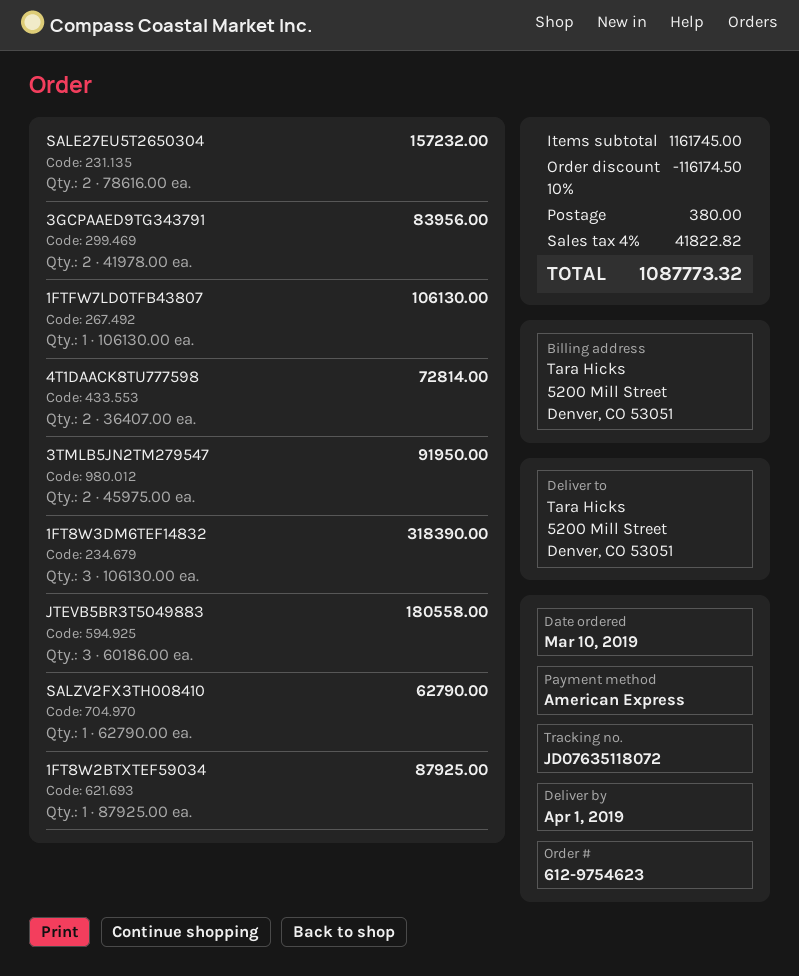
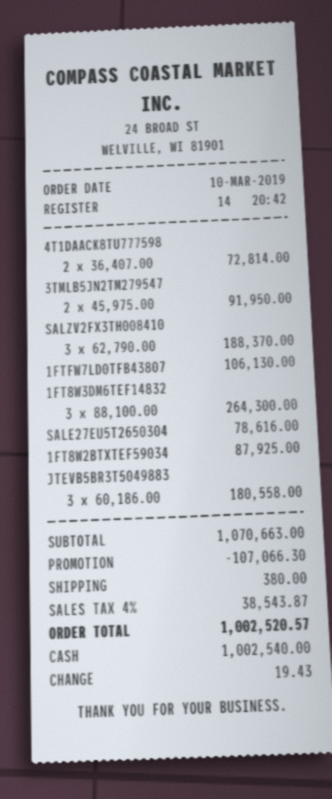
payment method: American Express -> cash
SALE27EU5T2650304: 2 x 78616.00 = 157232.00 -> 1 x 78616.00 = 78616.00
3GCPAAED9TG343791: 2 x 41978.00 = 83956.00 -> none
1FT8W3DM6TEF14832: 3 x 106130.00 = 318390.00 -> 3 x 88100.00 = 264300.00
SALZV2FX3TH008410: 1 x 62790.00 = 62790.00 -> 3 x 62790.00 = 188370.00
subtotal: 1161745.00 -> 1070663.00
discount: 116174.50 -> 107066.30
tax: 4% = 41822.82 -> 4% = 38543.87
total: 1087773.32 -> 1002520.57

